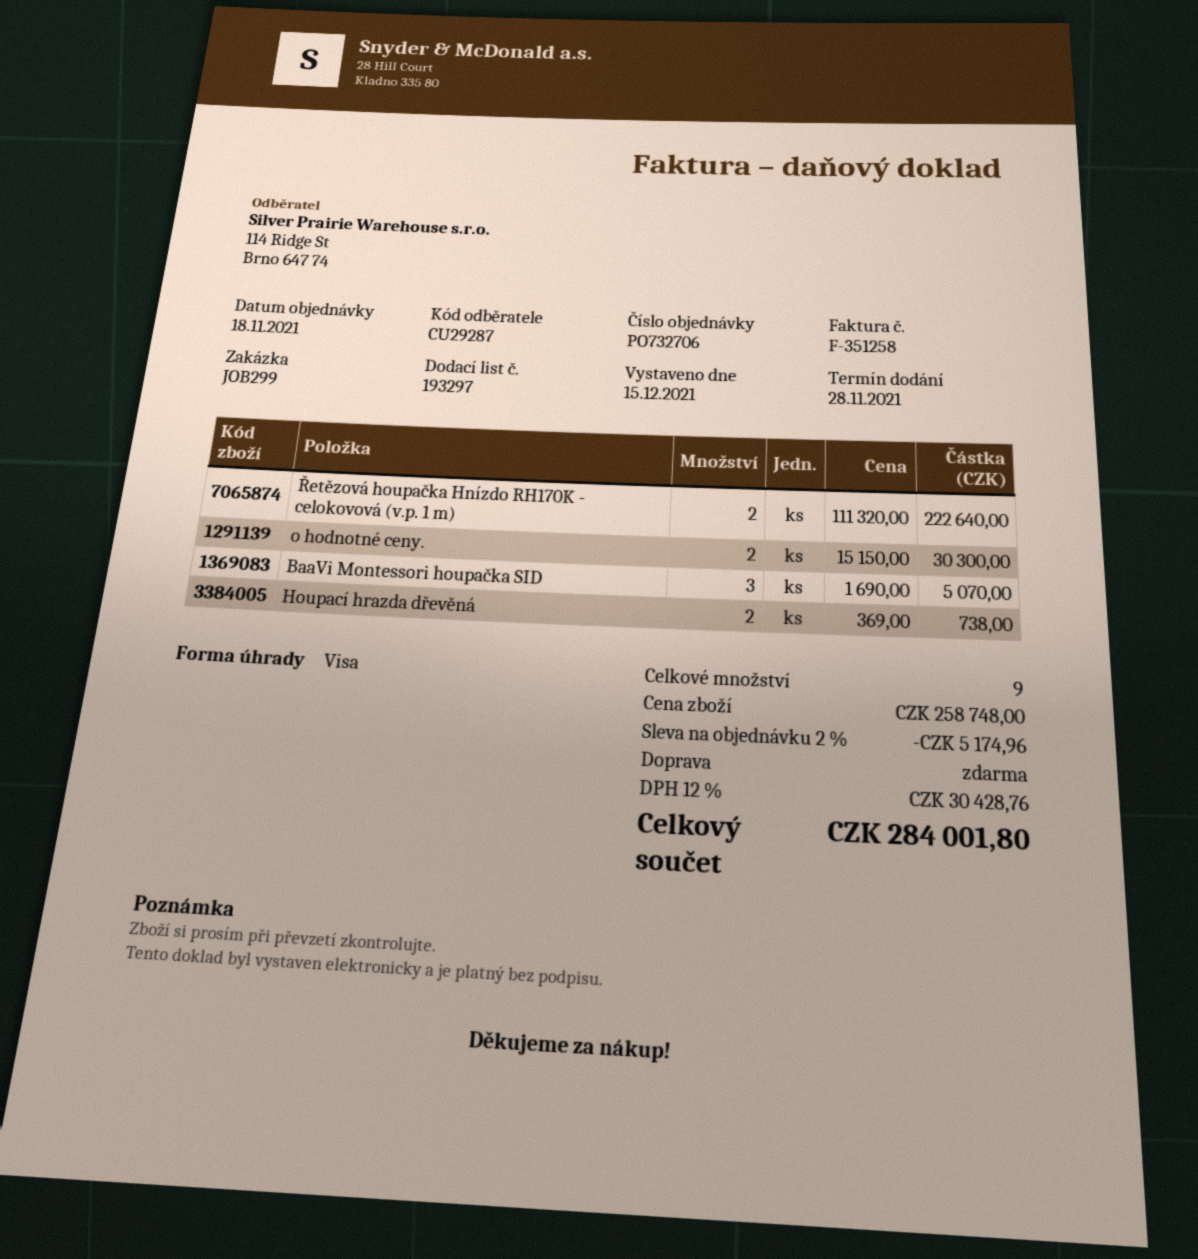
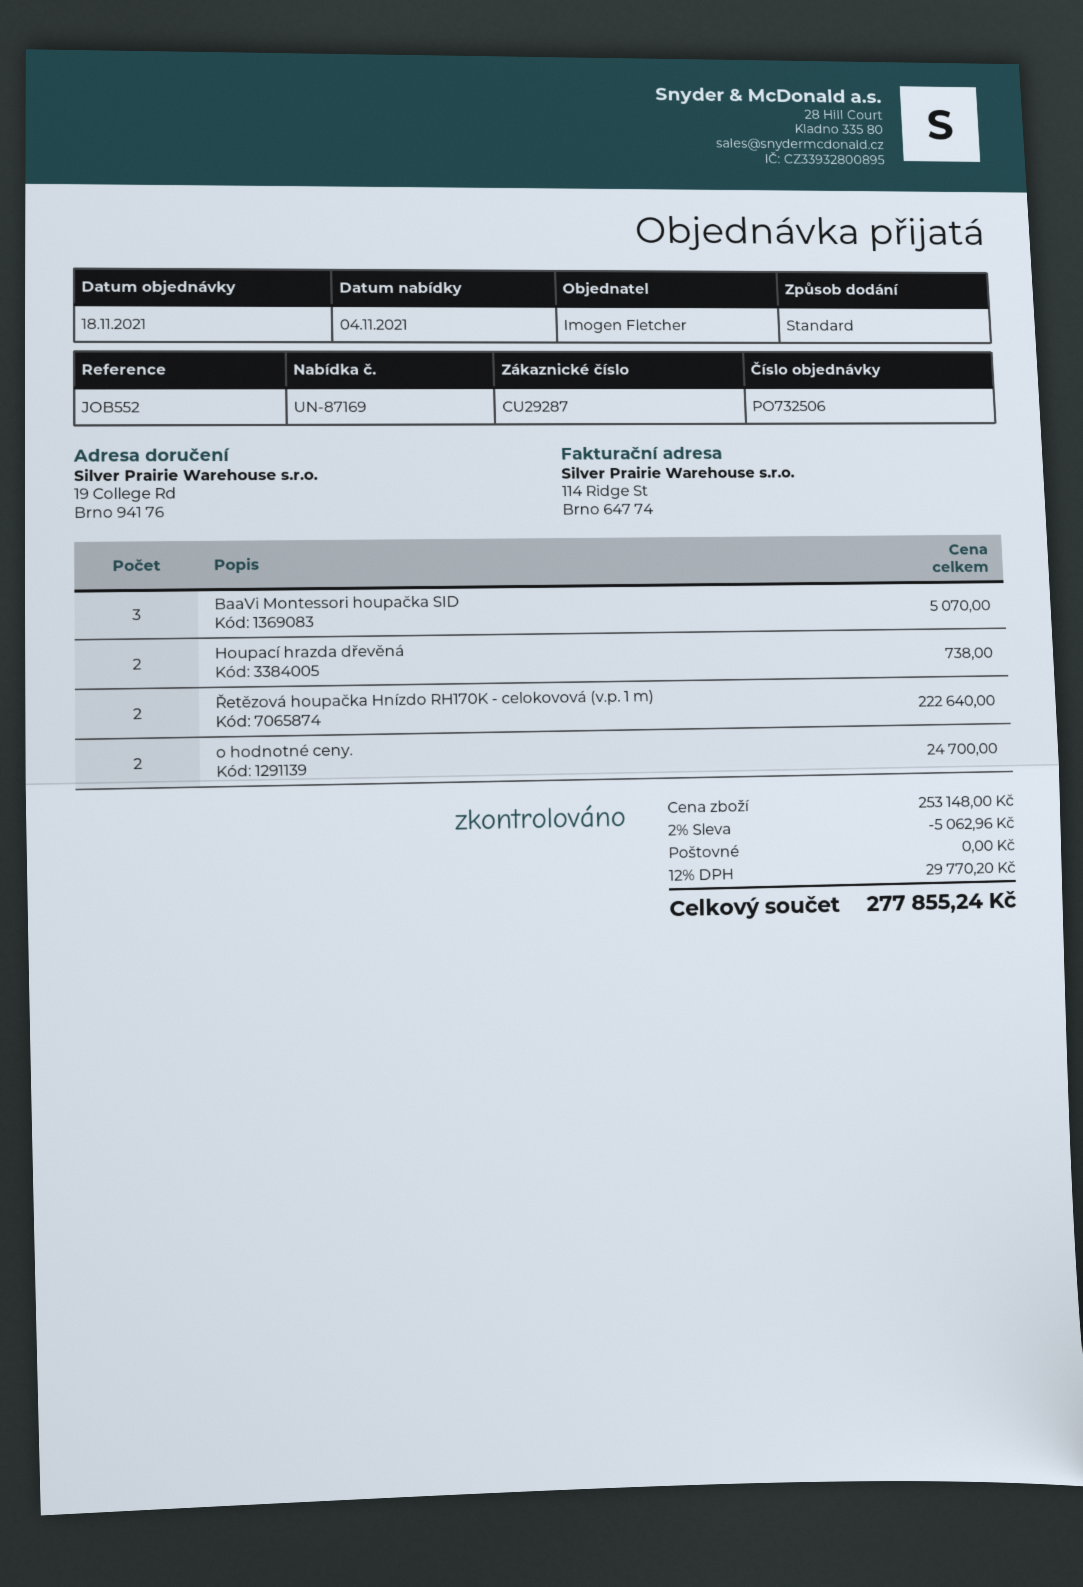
order number: PO732706 -> PO732506
reference: JOB299 -> JOB552
o hodnotné ceny.: 2 for 30300.00 -> 2 for 24700.00
subtotal: 258748.00 -> 253148.00
discount: 2% = 5174.96 -> 2% = 5062.96
tax: 12% = 30428.76 -> 12% = 29770.20
total: 284001.80 -> 277855.24

